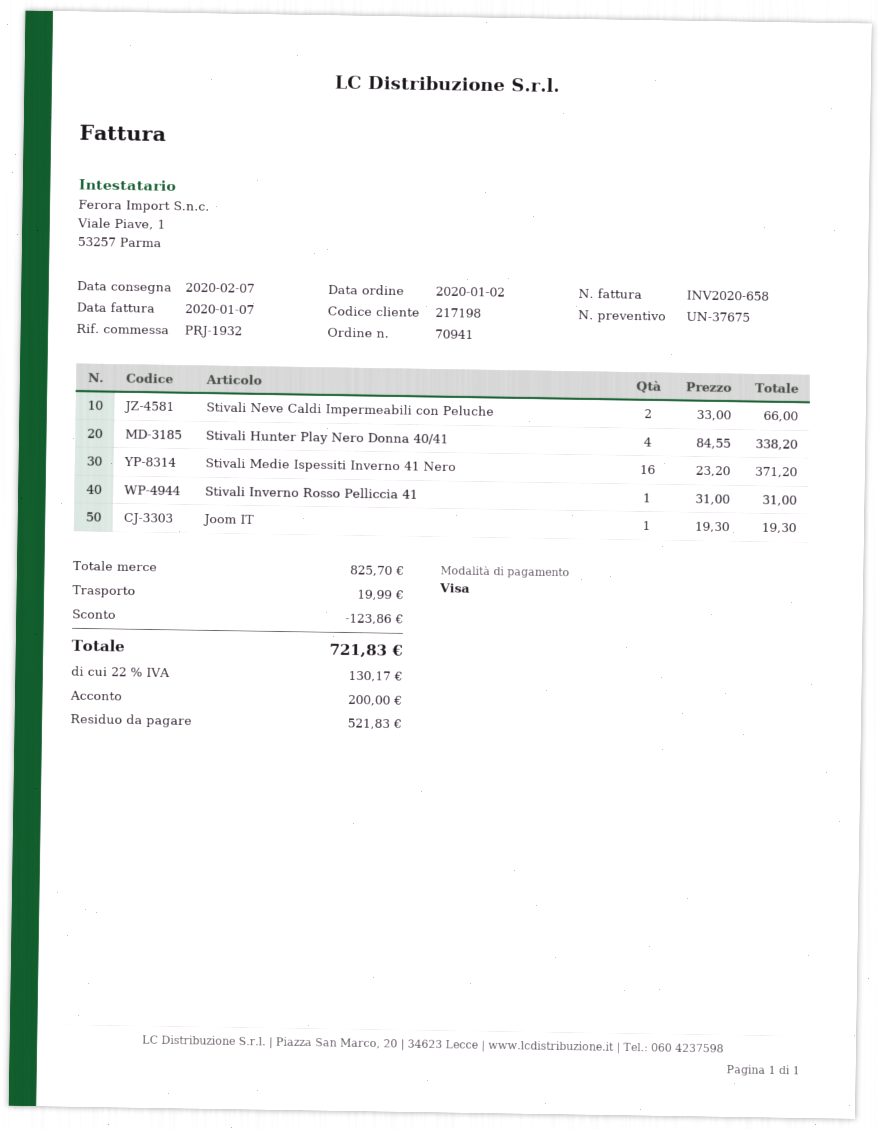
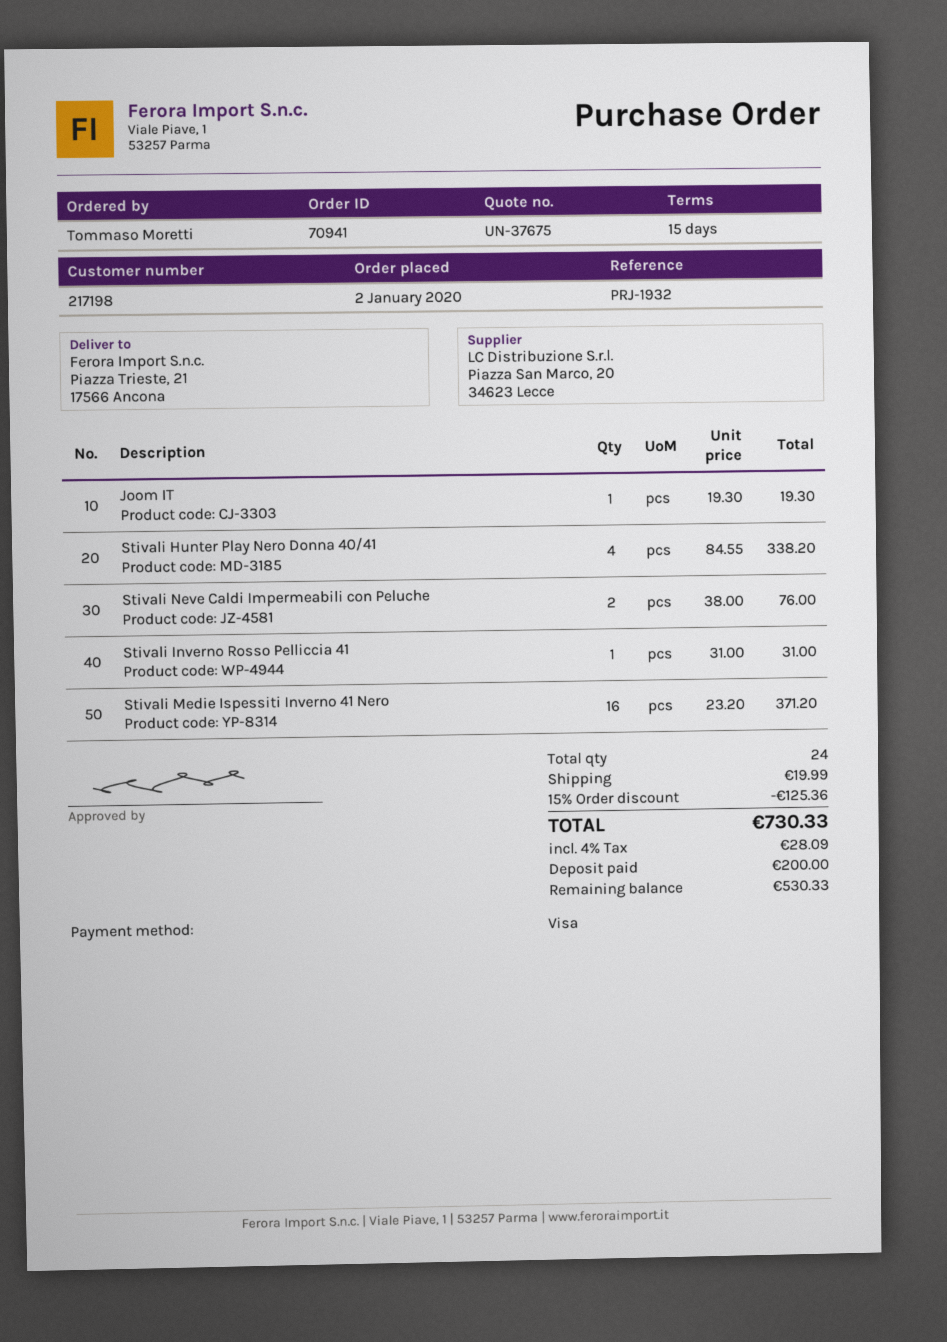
Stivali Neve Caldi Impermeabili con Peluche: 2 x 33.00 = 66.00 -> 2 x 38.00 = 76.00
discount: 123.86 -> 125.36
tax: 22% = 130.17 -> 4% = 28.09
total: 721.83 -> 730.33
balance: 521.83 -> 530.33

